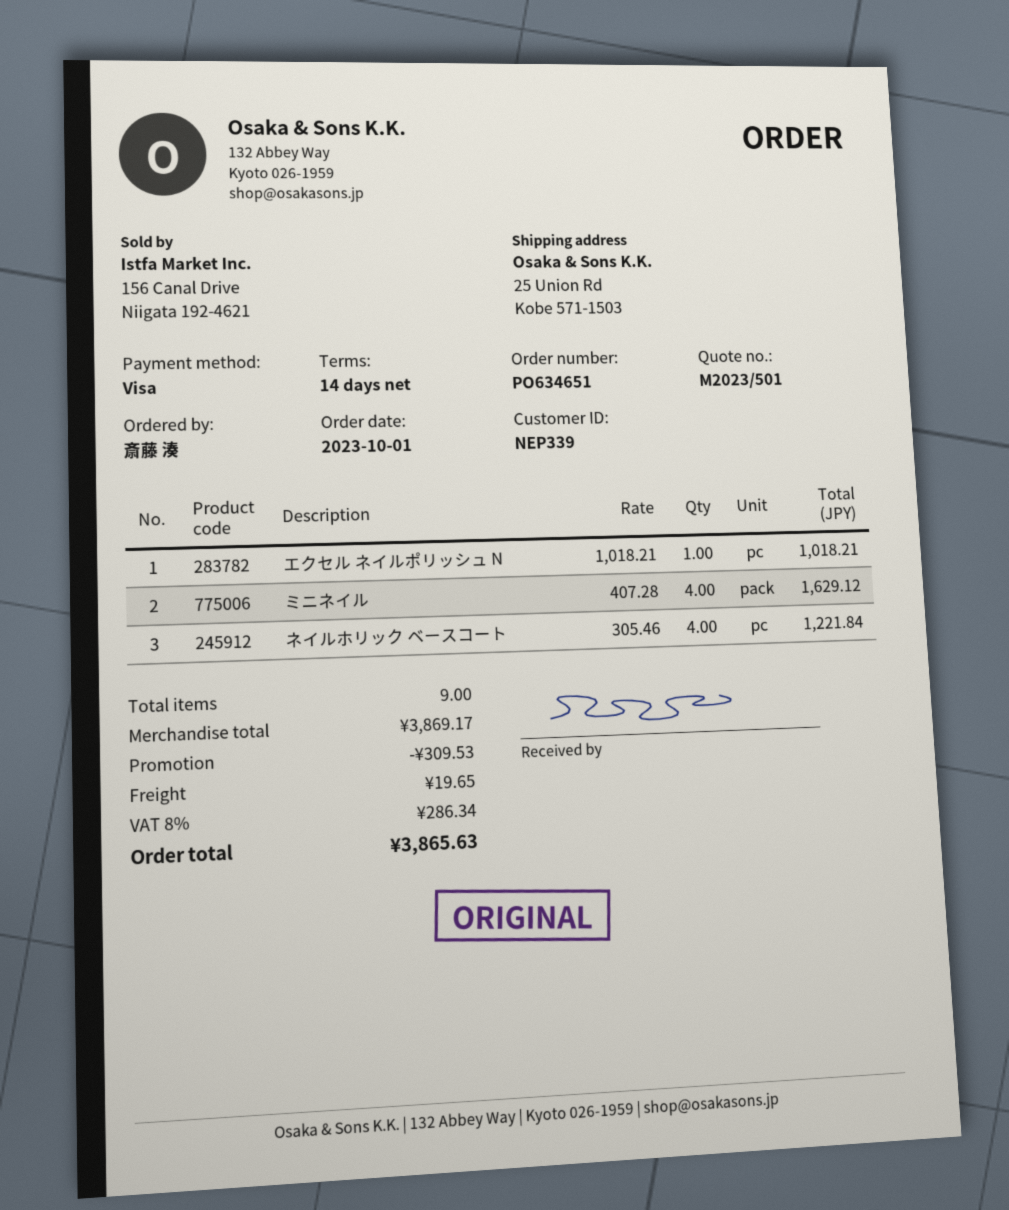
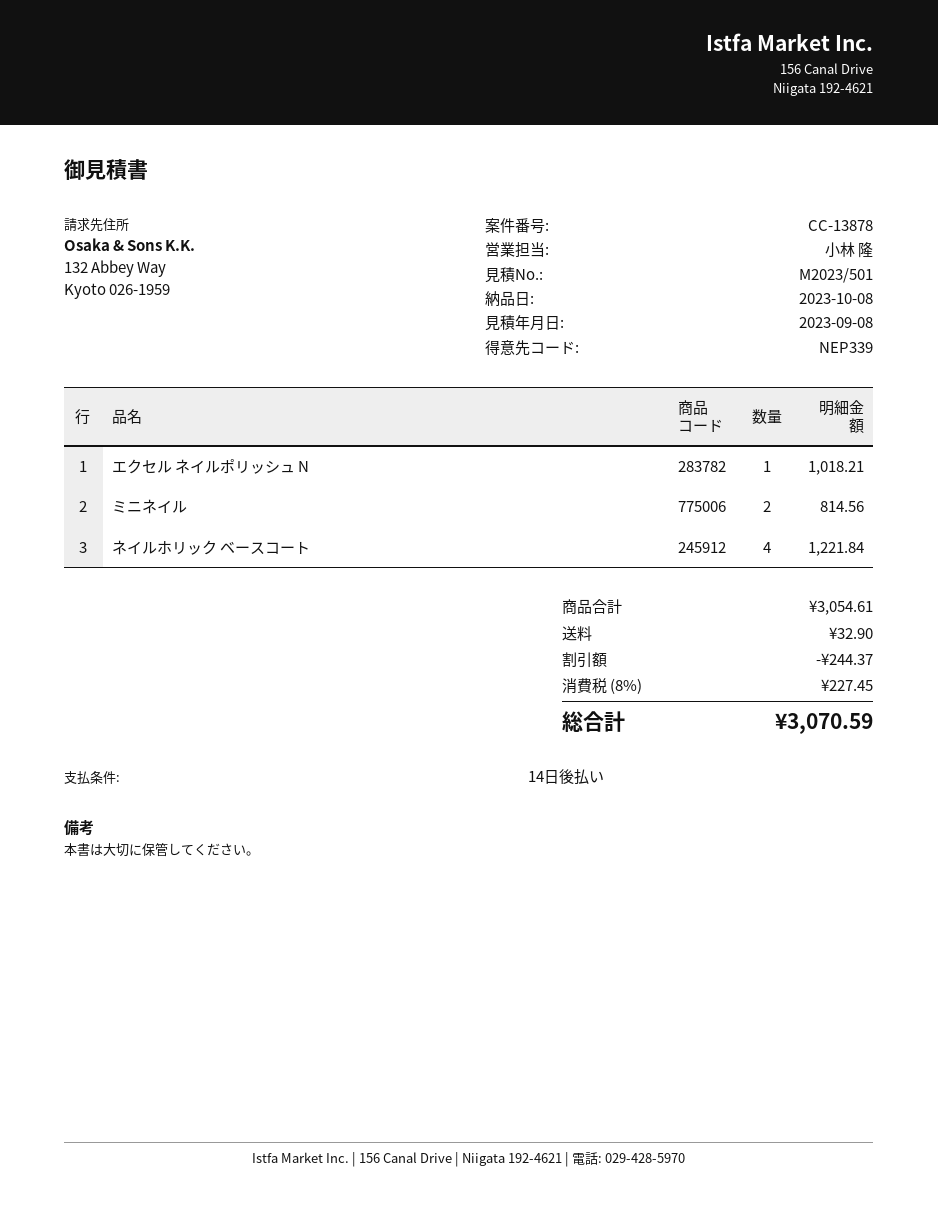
ミニネイル: 4 for 1629.12 -> 2 for 814.56
subtotal: 3869.17 -> 3054.61
discount: 309.53 -> 244.37
shipping: 19.65 -> 32.90
tax: 8% = 286.34 -> 8% = 227.45
total: 3865.63 -> 3070.59

